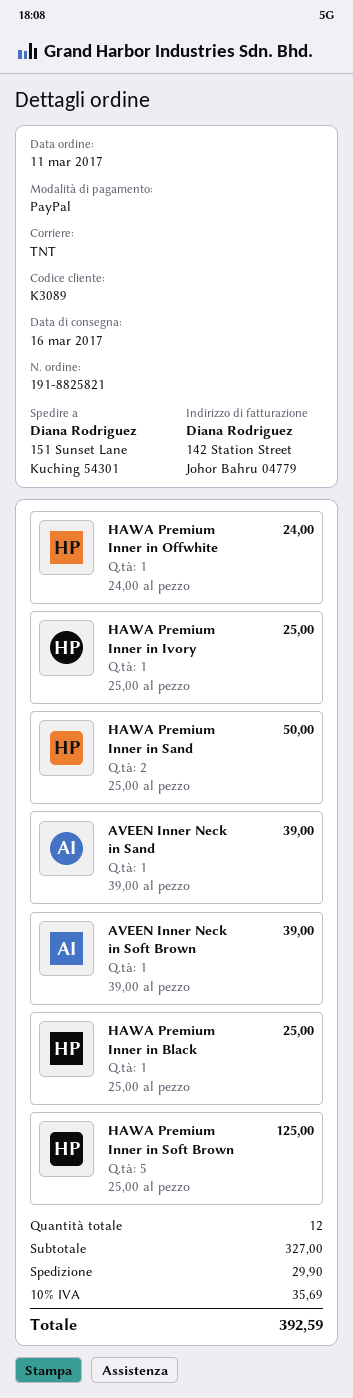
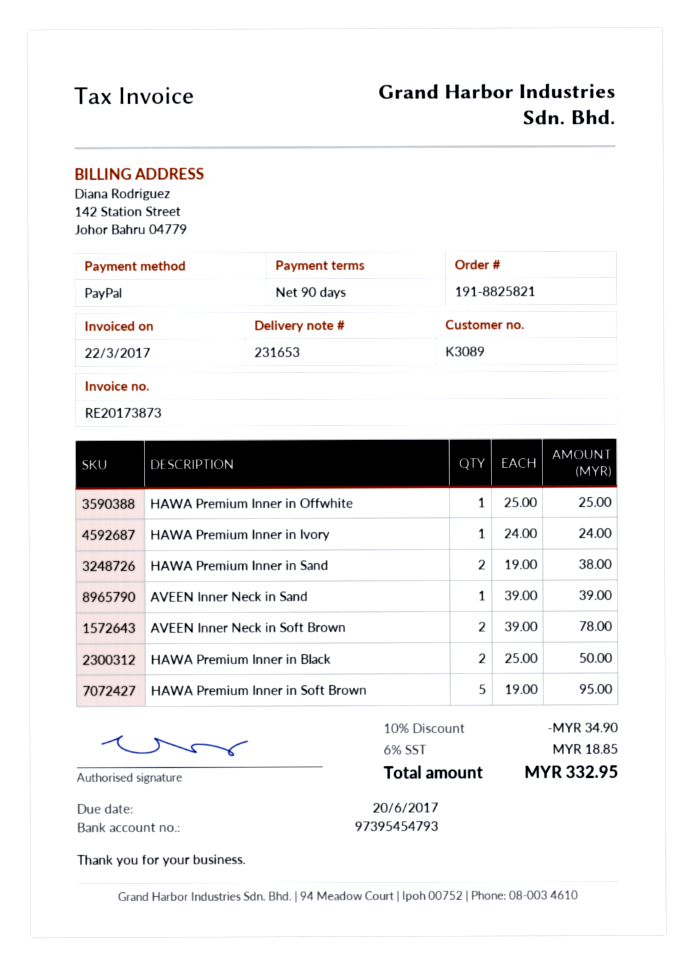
HAWA Premium Inner in Offwhite: 1 x 24.00 = 24.00 -> 1 x 25.00 = 25.00
HAWA Premium Inner in Ivory: 1 x 25.00 = 25.00 -> 1 x 24.00 = 24.00
HAWA Premium Inner in Sand: 2 x 25.00 = 50.00 -> 2 x 19.00 = 38.00
AVEEN Inner Neck in Soft Brown: 1 x 39.00 = 39.00 -> 2 x 39.00 = 78.00
HAWA Premium Inner in Black: 1 x 25.00 = 25.00 -> 2 x 25.00 = 50.00
HAWA Premium Inner in Soft Brown: 5 x 25.00 = 125.00 -> 5 x 19.00 = 95.00
discount: none -> 10% = 34.90
shipping: 29.90 -> none
tax: 10% = 35.69 -> 6% = 18.85
total: 392.59 -> 332.95

